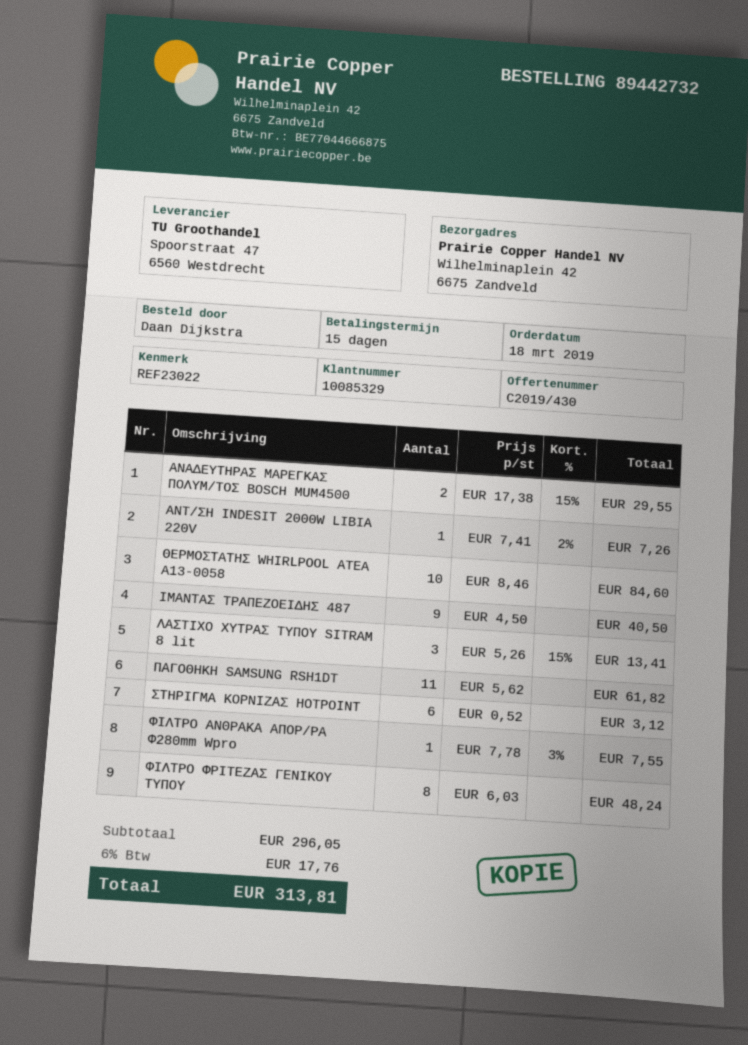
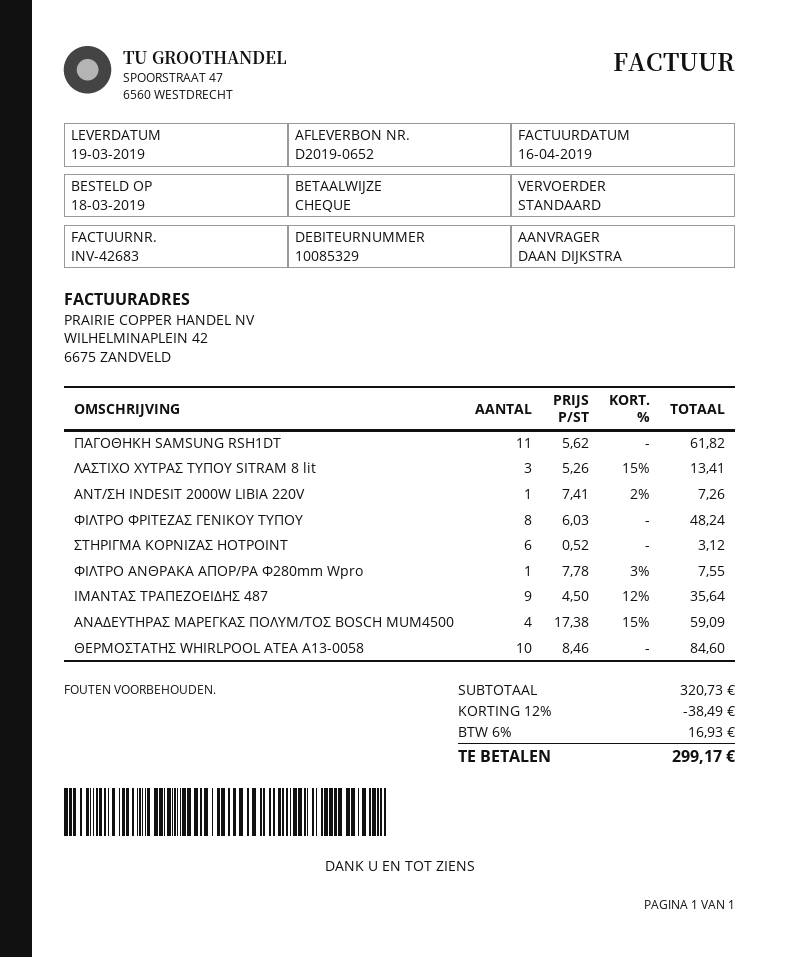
ΑΝΑΔΕΥΤΗΡΑΣ ΜΑΡΕΓΚΑΣ ΠΟΛΥΜ/ΤΟΣ BOSCH MUM4500: 2 x 17.38 - 15% = 29.55 -> 4 x 17.38 - 15% = 59.09
ΙΜΑΝΤΑΣ ΤΡΑΠΕΖΟΕΙΔΗΣ 487: 9 x 4.50 = 40.50 -> 9 x 4.50 - 12% = 35.64
subtotal: 296.05 -> 320.73
discount: none -> 12% = 38.49
tax: 6% = 17.76 -> 6% = 16.93
total: 313.81 -> 299.17

